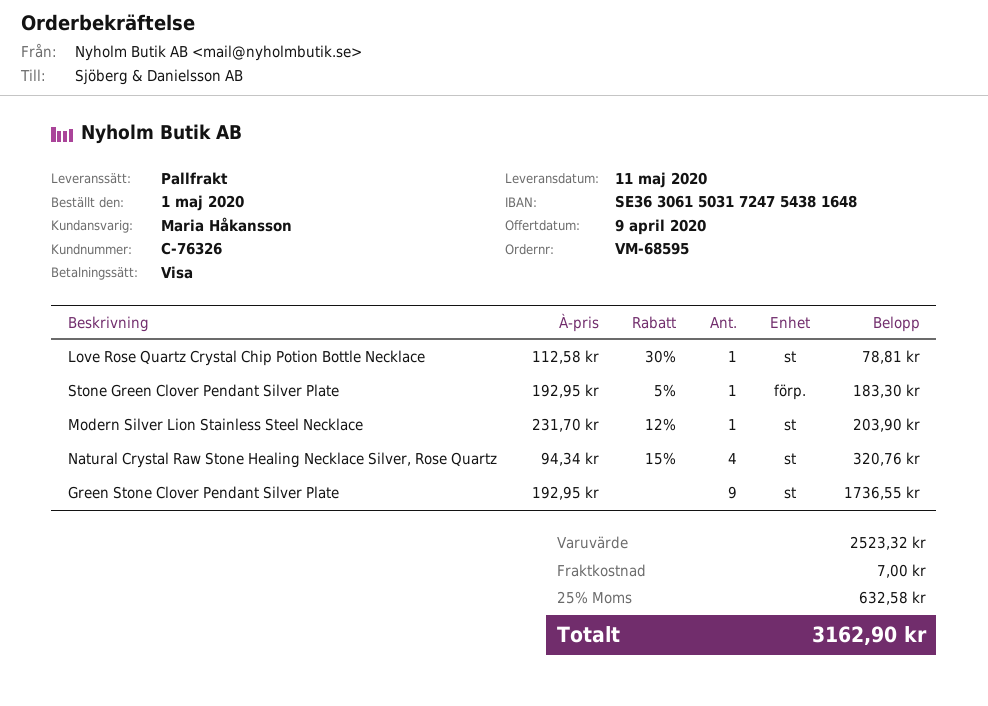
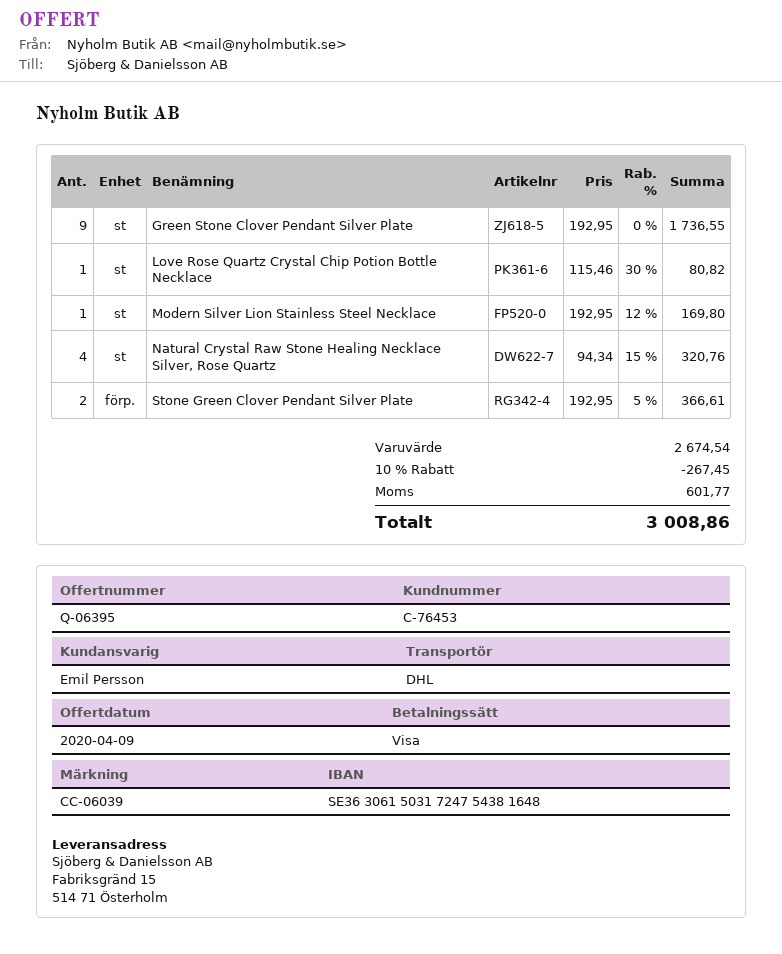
customer number: C-76326 -> C-76453
sales rep: Maria Håkansson -> Emil Persson
shipping method: pallet freight -> DHL
Love Rose Quartz Crystal Chip Potion Bottle Necklace: 1 x 112.58 - 30% = 78.81 -> 1 x 115.46 - 30% = 80.82
Stone Green Clover Pendant Silver Plate: 1 x 192.95 - 5% = 183.30 -> 2 x 192.95 - 5% = 366.61
Modern Silver Lion Stainless Steel Necklace: 1 x 231.70 - 12% = 203.90 -> 1 x 192.95 - 12% = 169.80
subtotal: 2523.32 -> 2674.54
discount: none -> 10% = 267.45
shipping: 7.00 -> none
tax: 632.58 -> 601.77
total: 3162.90 -> 3008.86

